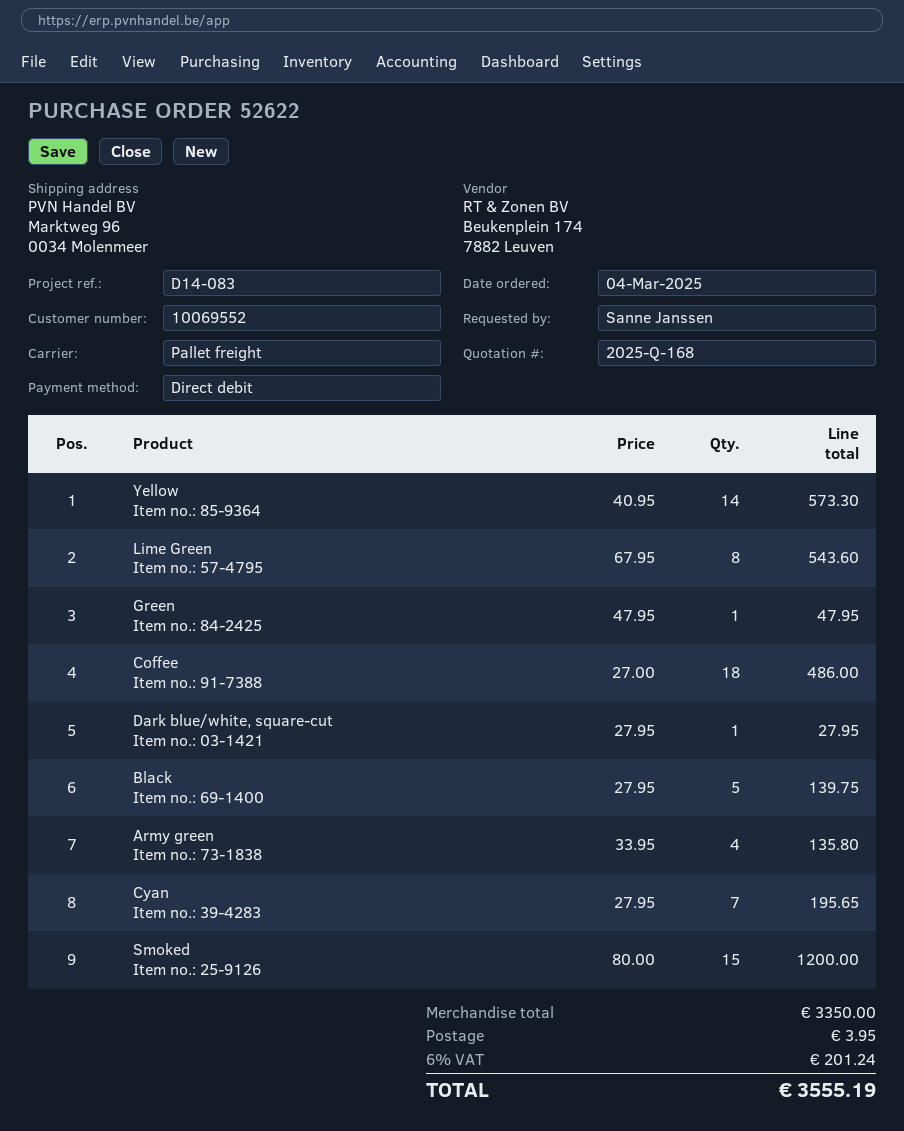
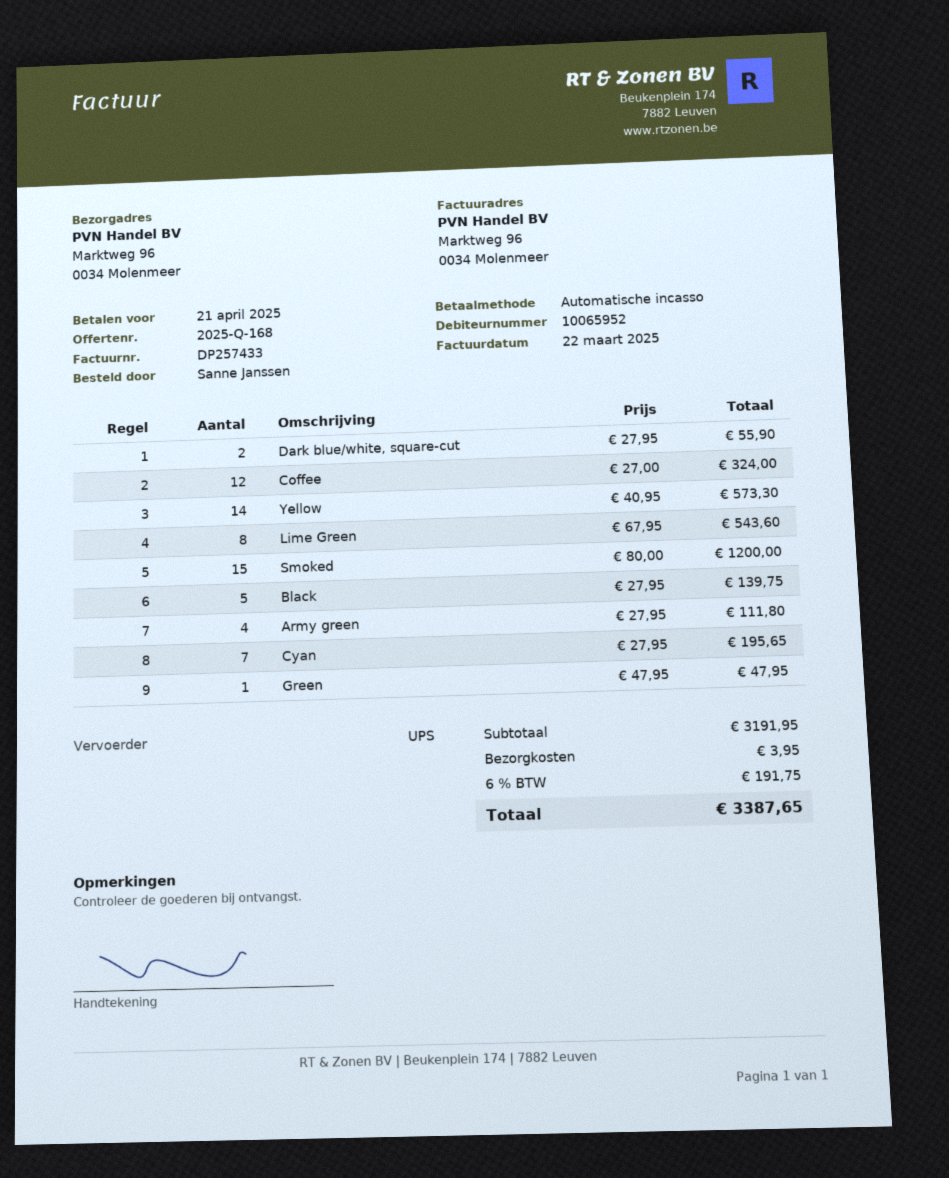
customer number: 10069552 -> 10065952
shipping method: pallet freight -> UPS
Coffee: 18 x 27.00 = 486.00 -> 12 x 27.00 = 324.00
Dark blue/white, square-cut: 1 x 27.95 = 27.95 -> 2 x 27.95 = 55.90
Army green: 4 x 33.95 = 135.80 -> 4 x 27.95 = 111.80
subtotal: 3350.00 -> 3191.95
tax: 6% = 201.24 -> 6% = 191.75
total: 3555.19 -> 3387.65

